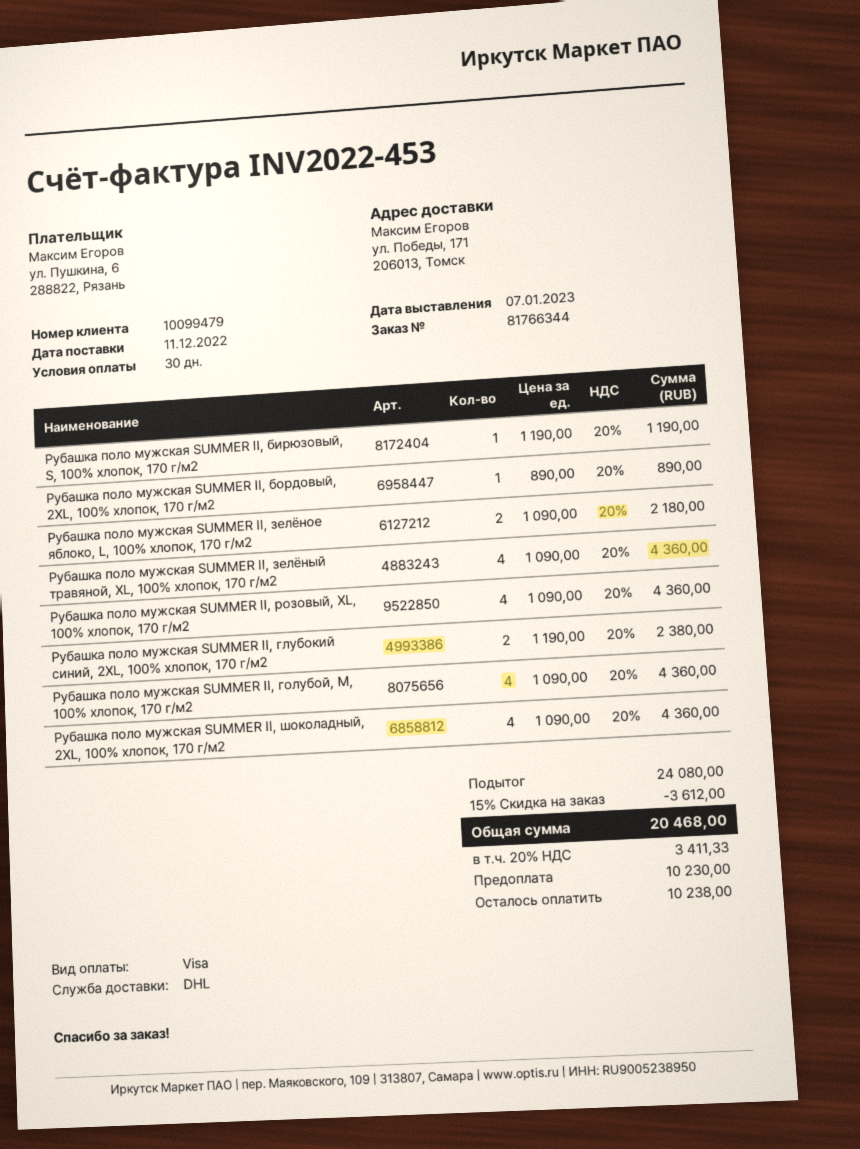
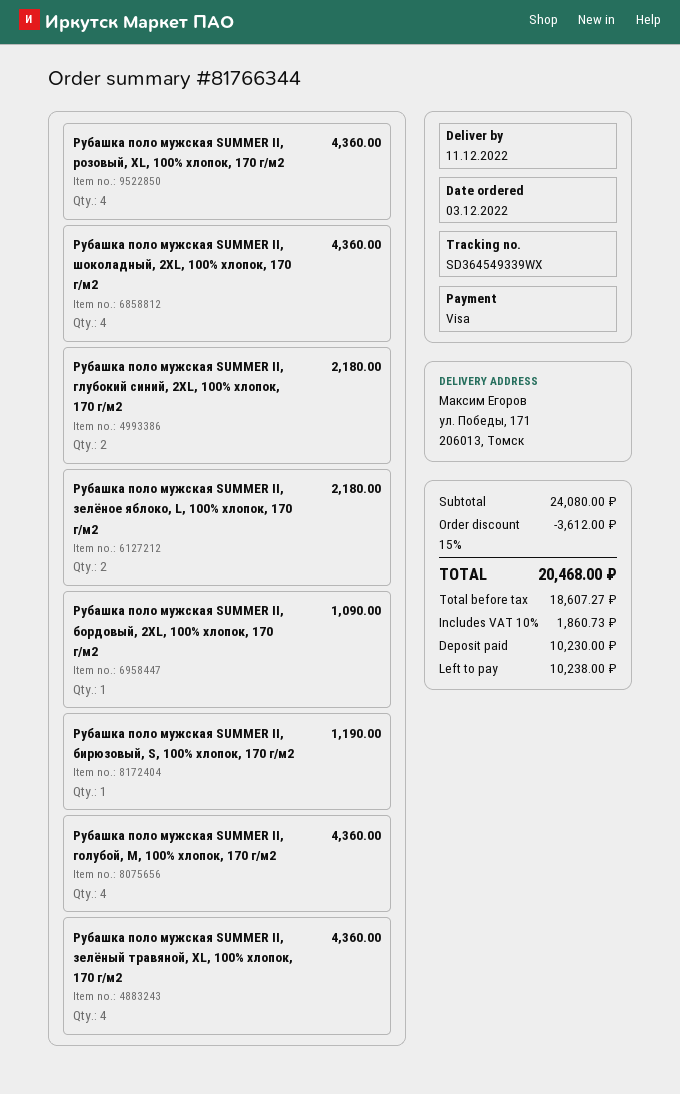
Рубашка поло мужская SUMMER II, бордовый, 2XL, 100% хлопок, 170 г/м2: 1 for 890.00 -> 1 for 1090.00
Рубашка поло мужская SUMMER II, глубокий синий, 2XL, 100% хлопок, 170 г/м2: 2 for 2380.00 -> 2 for 2180.00
tax: 20% = 3411.33 -> 10% = 1860.73

